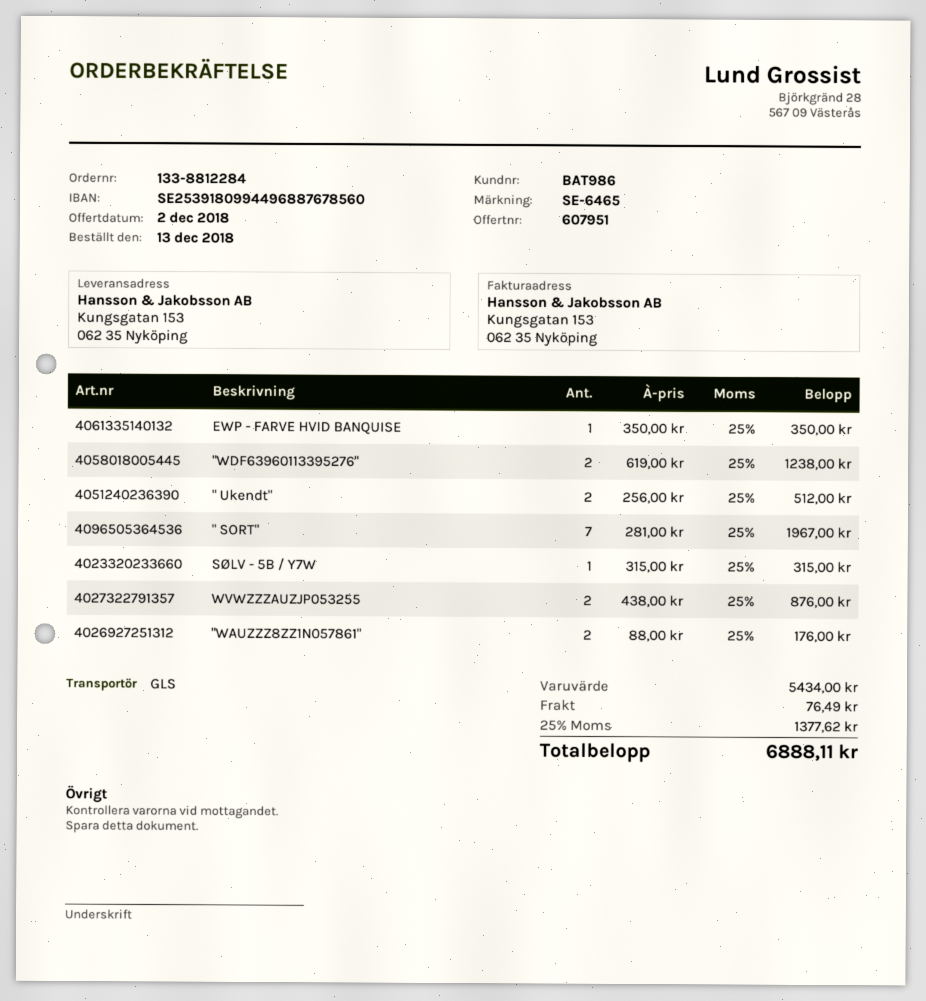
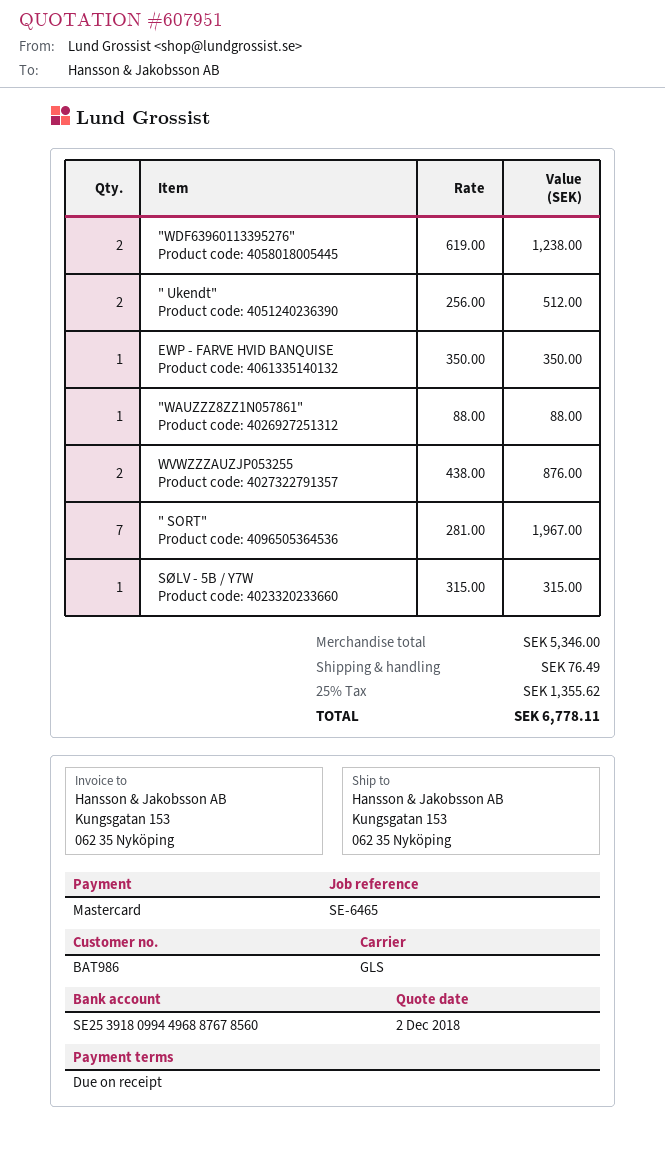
"WAUZZZ8ZZ1N057861": 2 x 88.00 = 176.00 -> 1 x 88.00 = 88.00
subtotal: 5434.00 -> 5346.00
tax: 25% = 1377.62 -> 25% = 1355.62
total: 6888.11 -> 6778.11

